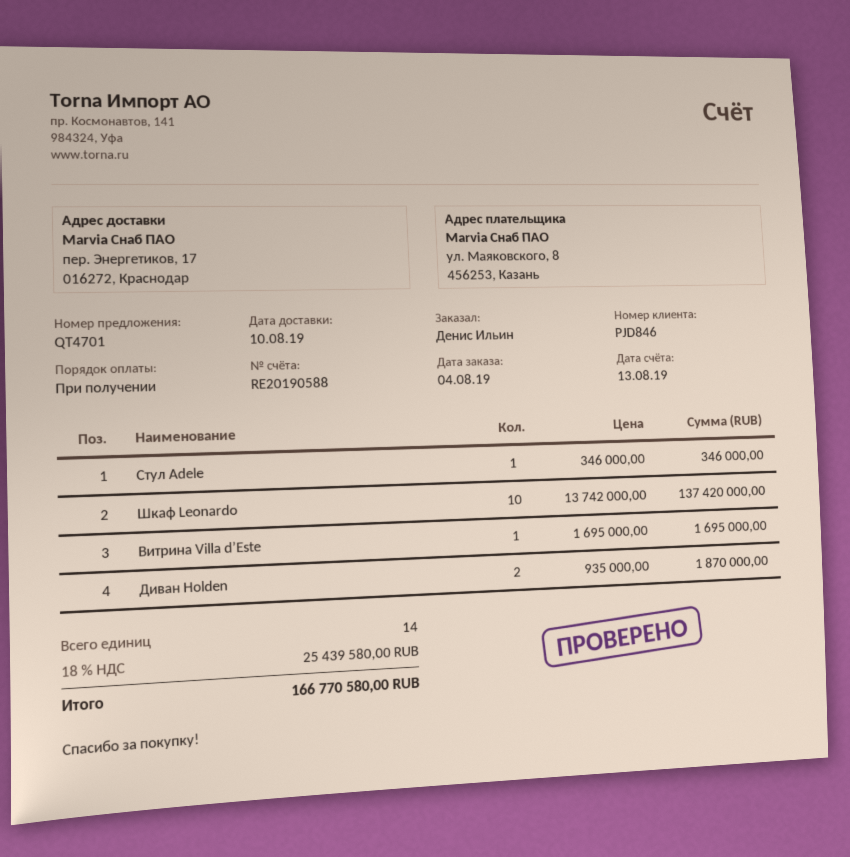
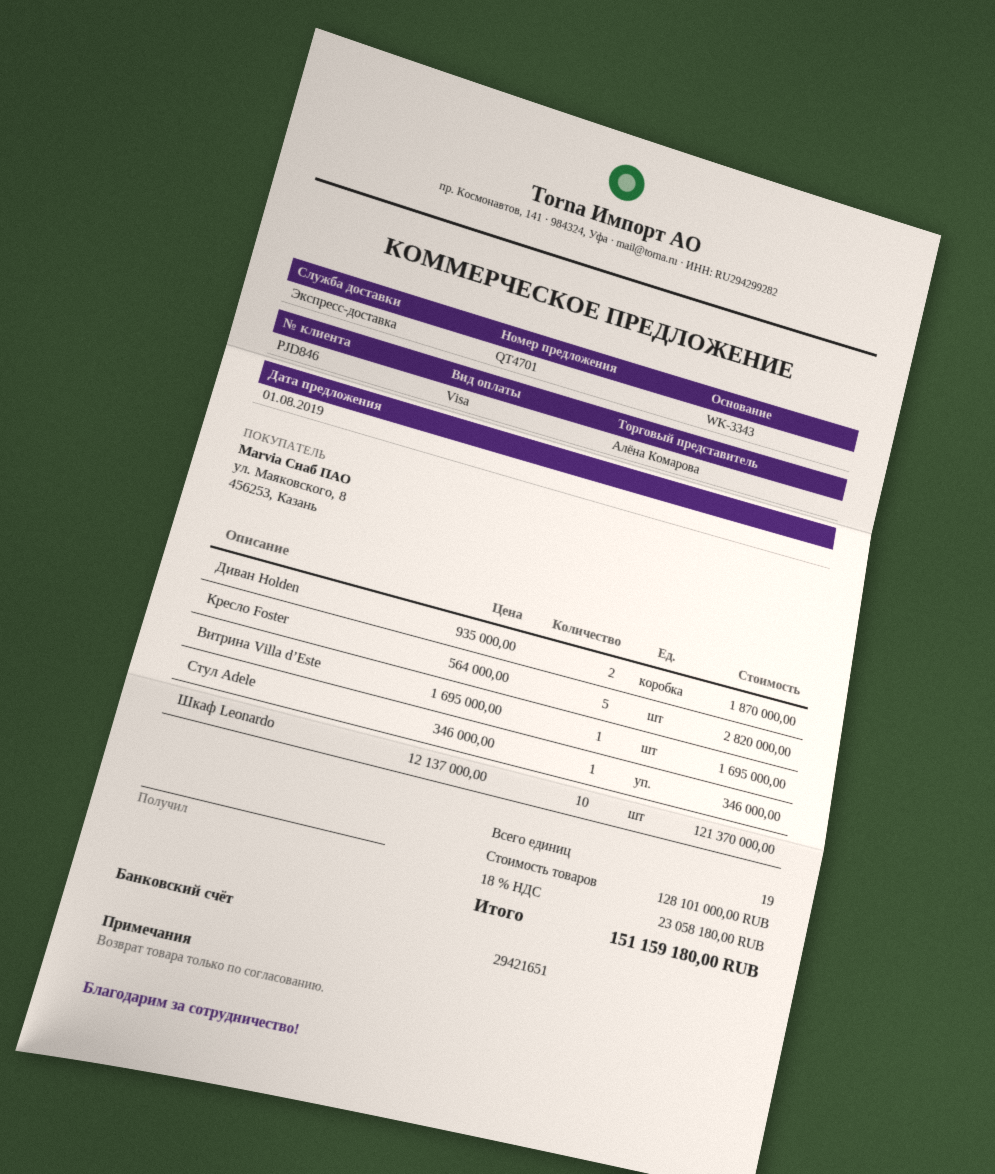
Шкаф Leonardo: 10 x 13742000.00 = 137420000.00 -> 10 x 12137000.00 = 121370000.00
Кресло Foster: none -> 5 x 564000.00 = 2820000.00
total quantity: 14 -> 19
tax: 18% = 25439580.00 -> 18% = 23058180.00
total: 166770580.00 -> 151159180.00

